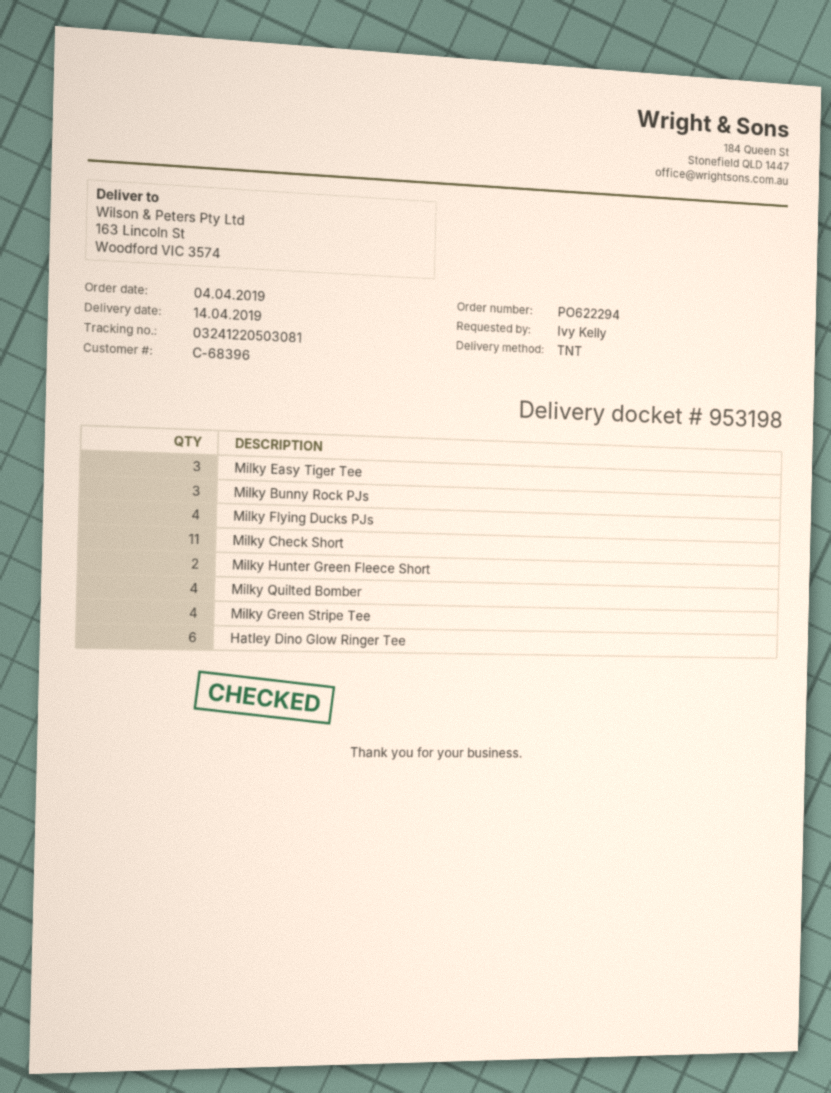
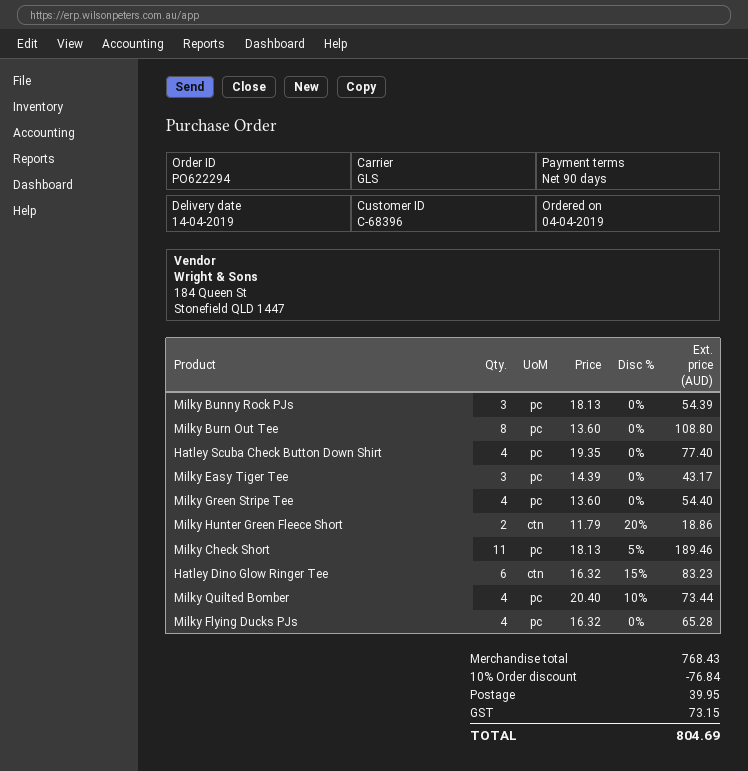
shipping method: TNT -> GLS
Milky Burn Out Tee: none -> 8
Hatley Scuba Check Button Down Shirt: none -> 4

